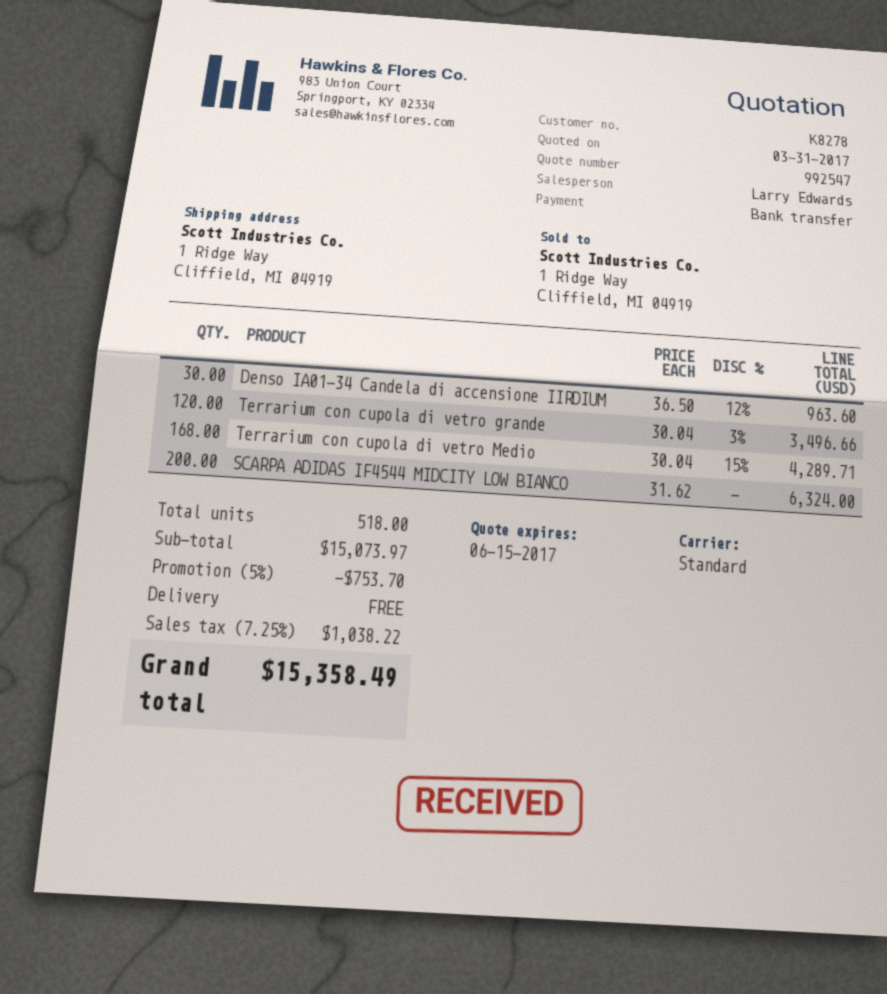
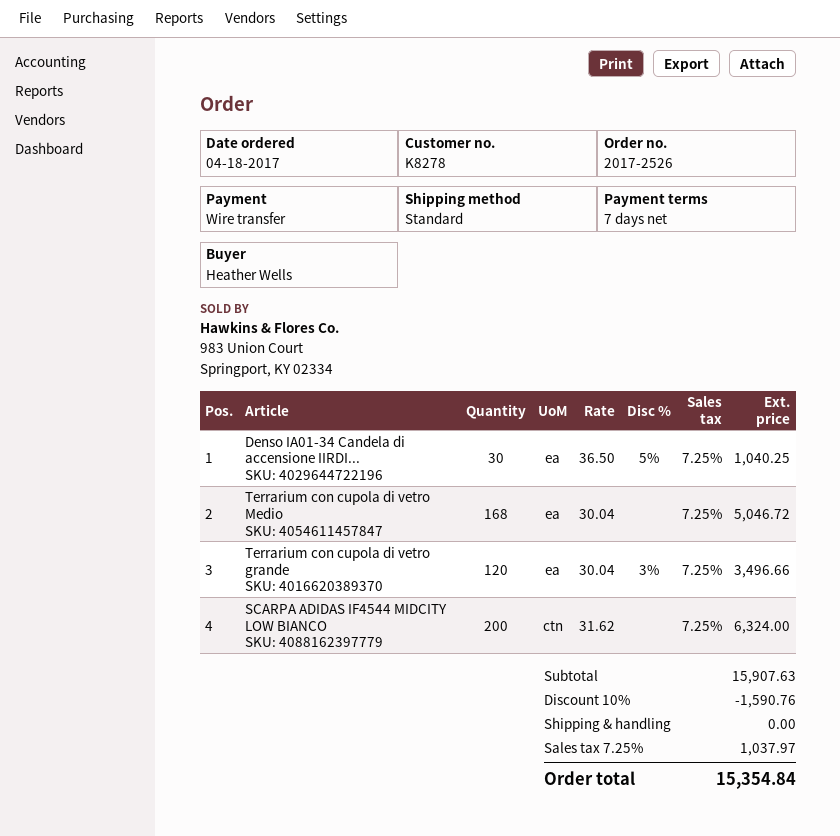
Denso IA01-34 Candela di accensione IIRDIUM: 30 x 36.50 - 12% = 963.60 -> 30 x 36.50 - 5% = 1040.25
Terrarium con cupola di vetro Medio: 168 x 30.04 - 15% = 4289.71 -> 168 x 30.04 = 5046.72
subtotal: 15073.97 -> 15907.63
discount: 5% = 753.70 -> 10% = 1590.76
tax: 7.25% = 1038.22 -> 7.25% = 1037.97
total: 15358.49 -> 15354.84

